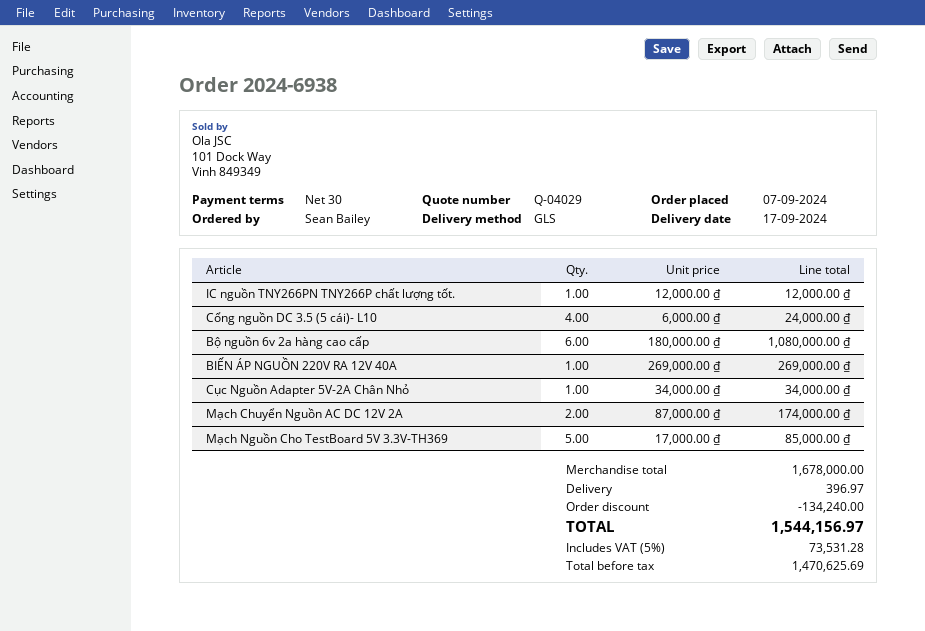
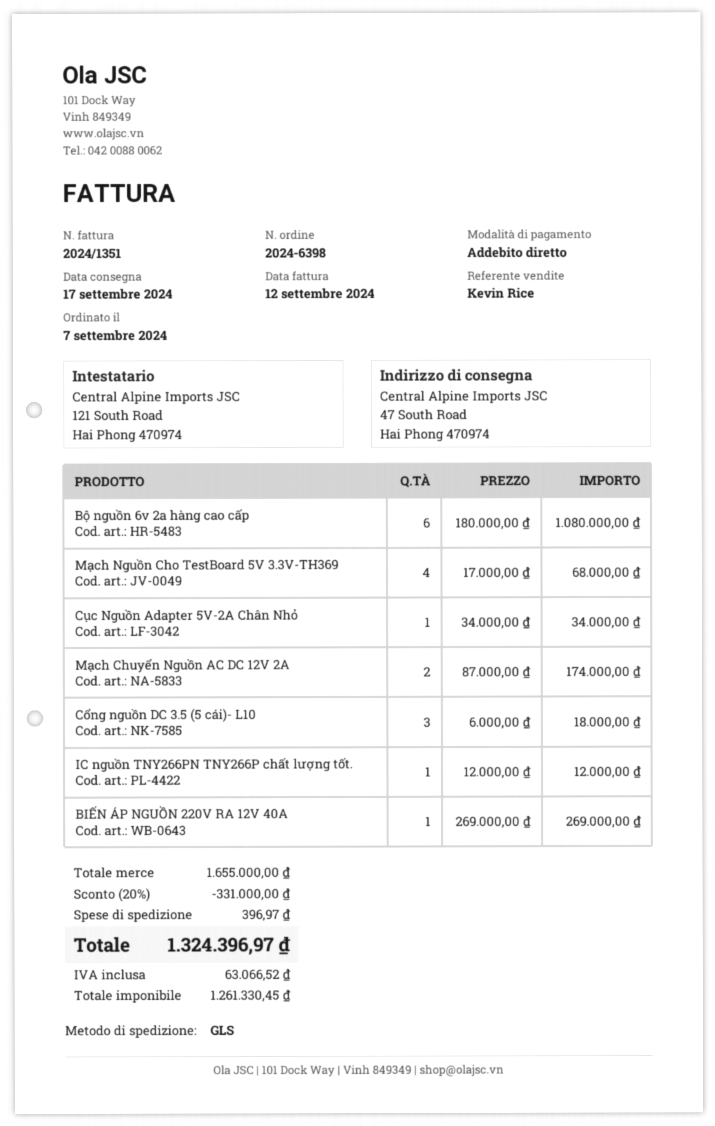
order number: 2024-6938 -> 2024-6398
Cổng nguồn DC 3.5 (5 cái)- L10: 4 x 6000.00 = 24000.00 -> 3 x 6000.00 = 18000.00
Mạch Nguồn Cho TestBoard 5V 3.3V-TH369: 5 x 17000.00 = 85000.00 -> 4 x 17000.00 = 68000.00
subtotal: 1678000.00 -> 1655000.00
discount: 134240.00 -> 331000.00
net: 1470625.69 -> 1261330.45
tax: 73531.28 -> 63066.52
total: 1544156.97 -> 1324396.97

